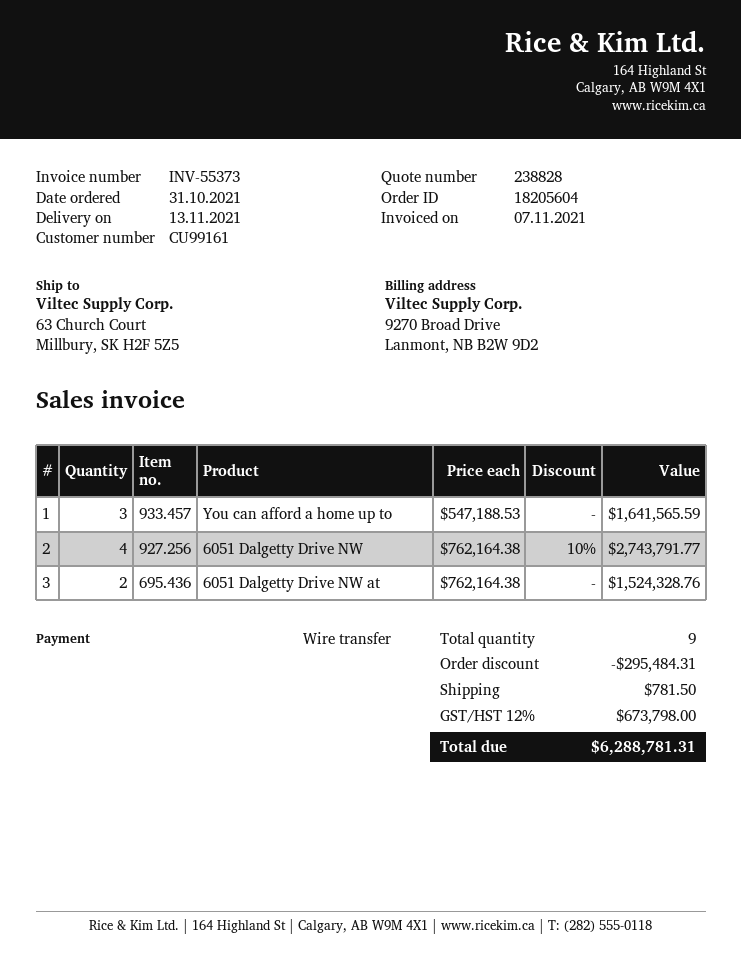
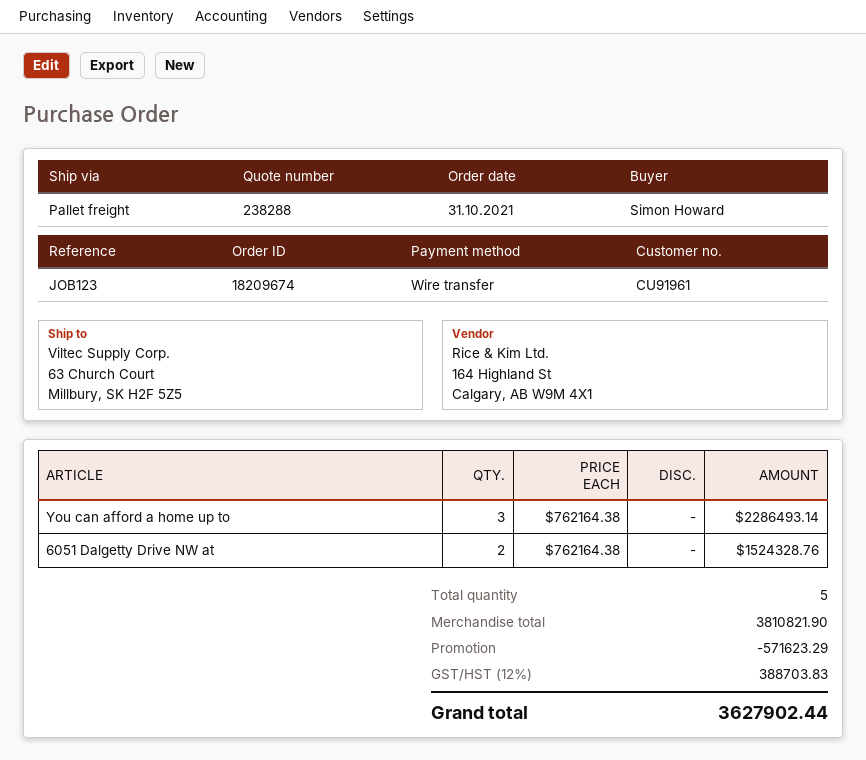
quote number: 238828 -> 238288
order number: 18205604 -> 18209674
customer number: CU99161 -> CU91961
You can afford a home up to: 3 x 547188.53 = 1641565.59 -> 3 x 762164.38 = 2286493.14
6051 Dalgetty Drive NW: 4 x 762164.38 - 10% = 2743791.77 -> none
total quantity: 9 -> 5
discount: 295484.31 -> 571623.29
shipping: 781.50 -> none
tax: 12% = 673798.00 -> 12% = 388703.83
total: 6288781.31 -> 3627902.44

